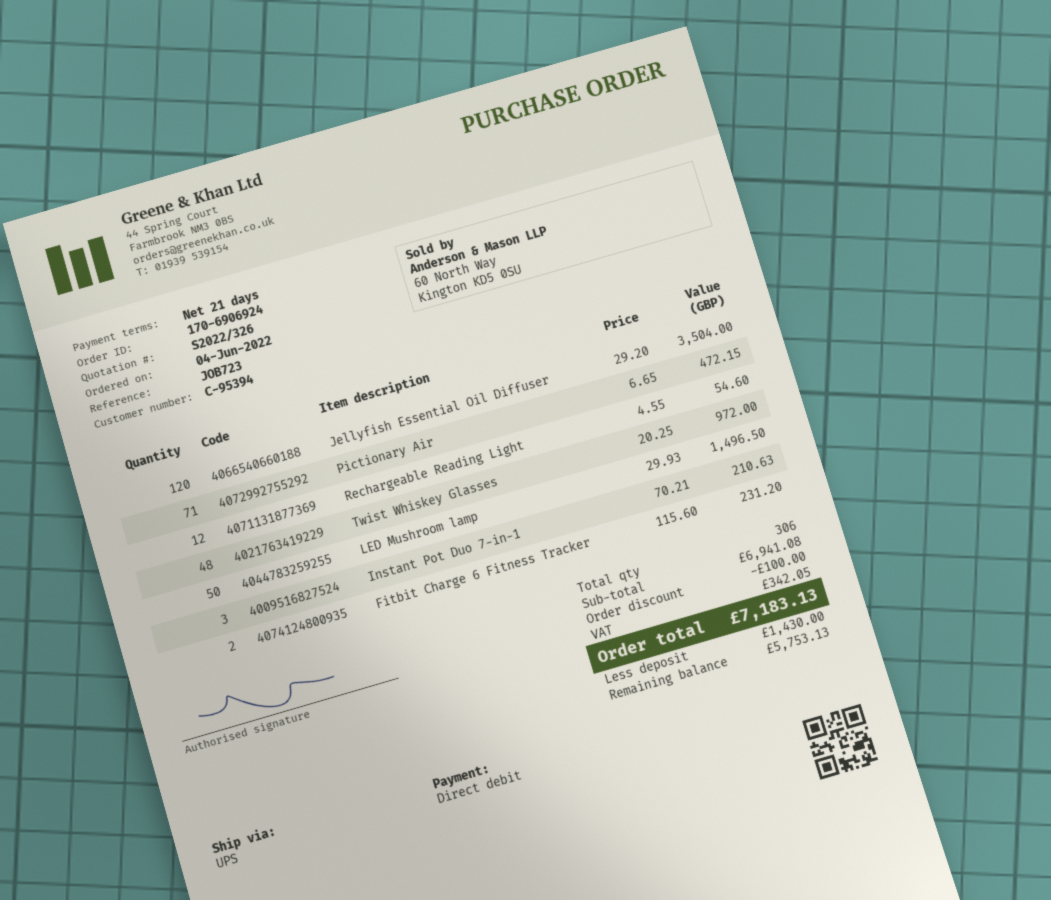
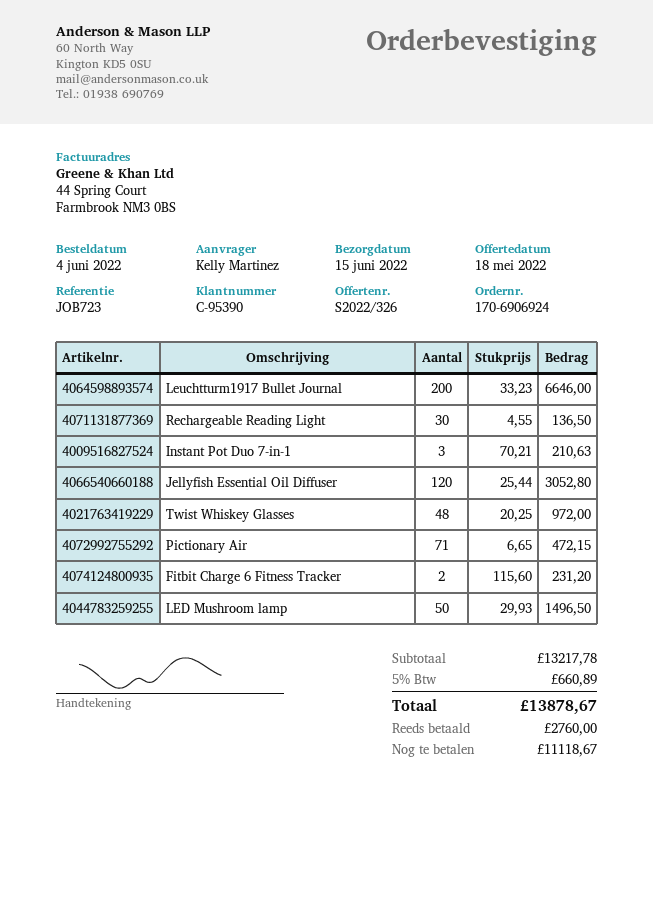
customer number: C-95394 -> C-95390
Jellyfish Essential Oil Diffuser: 120 x 29.20 = 3504.00 -> 120 x 25.44 = 3052.80
Rechargeable Reading Light: 12 x 4.55 = 54.60 -> 30 x 4.55 = 136.50
Leuchtturm1917 Bullet Journal: none -> 200 x 33.23 = 6646.00
subtotal: 6941.08 -> 13217.78
discount: 100.00 -> none
tax: 342.05 -> 660.89
total: 7183.13 -> 13878.67
deposit: 1430.00 -> 2760.00
balance: 5753.13 -> 11118.67

